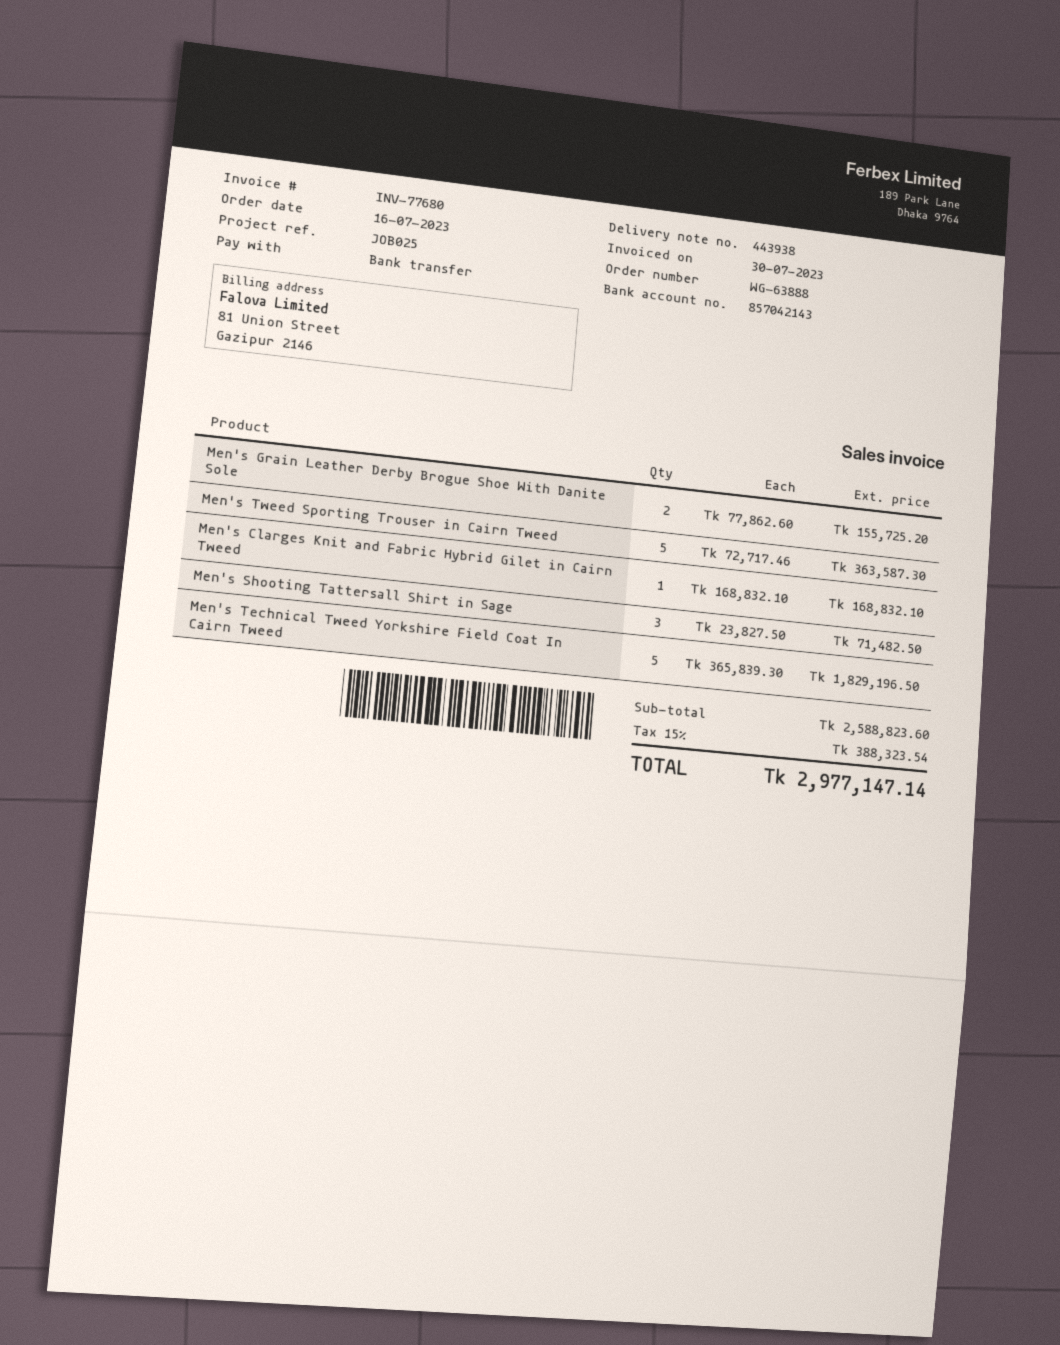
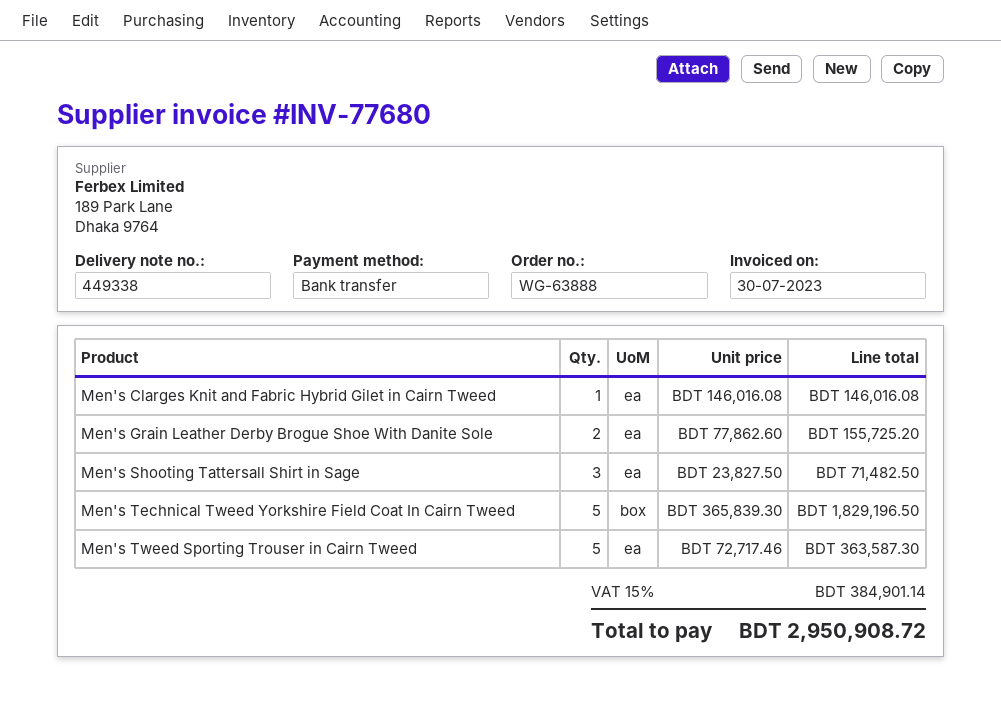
delivery note number: 443938 -> 449338
Men's Clarges Knit and Fabric Hybrid Gilet in Cairn Tweed: 1 x 168832.10 = 168832.10 -> 1 x 146016.08 = 146016.08
tax: 15% = 388323.54 -> 15% = 384901.14
total: 2977147.14 -> 2950908.72

